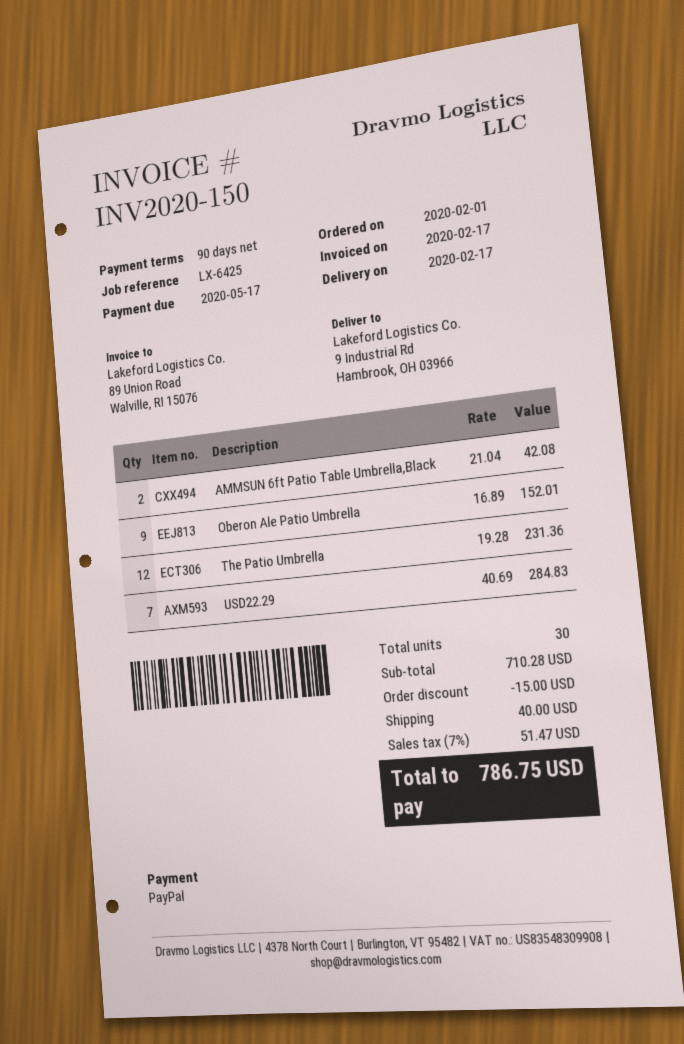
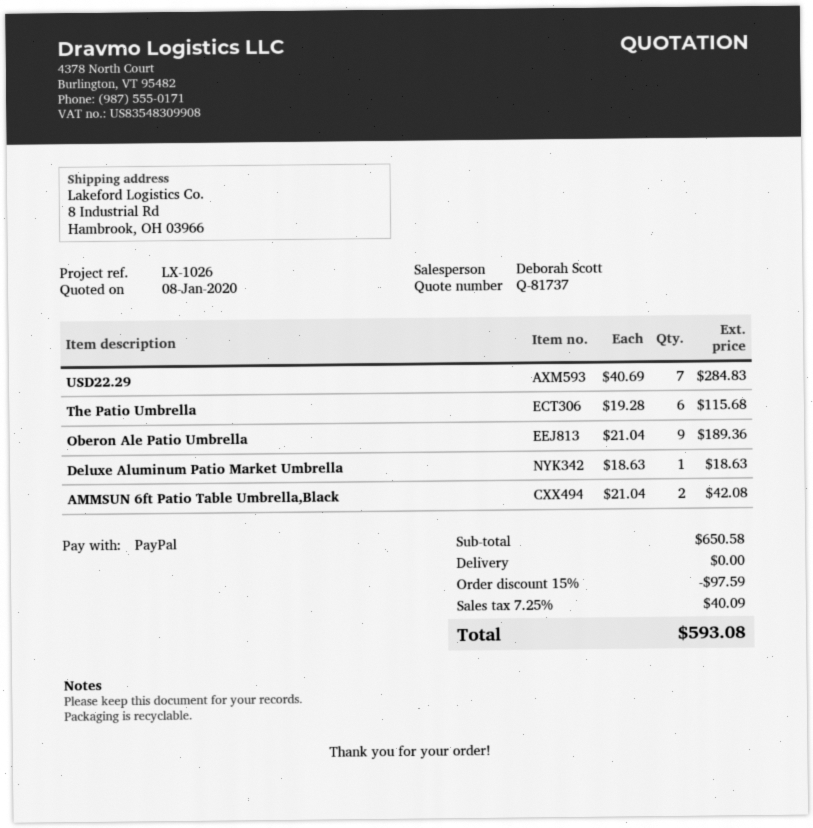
reference: LX-6425 -> LX-1026
ship to: 9 Industrial Rd, Hambrook, OH 03966 -> 8 Industrial Rd, Hambrook, OH 03966
Oberon Ale Patio Umbrella: 9 x 16.89 = 152.01 -> 9 x 21.04 = 189.36
The Patio Umbrella: 12 x 19.28 = 231.36 -> 6 x 19.28 = 115.68
Deluxe Aluminum Patio Market Umbrella: none -> 1 x 18.63 = 18.63
subtotal: 710.28 -> 650.58
discount: 15.00 -> 97.59
shipping: 40.00 -> 0.00
tax: 7% = 51.47 -> 7.25% = 40.09
total: 786.75 -> 593.08

